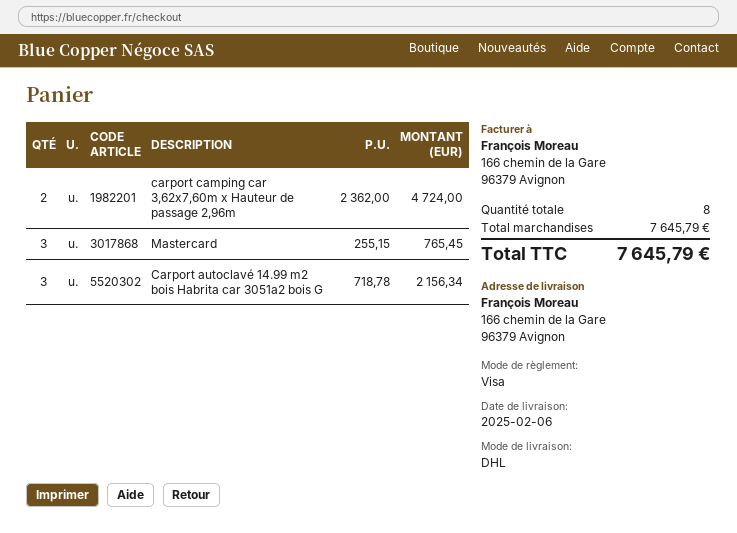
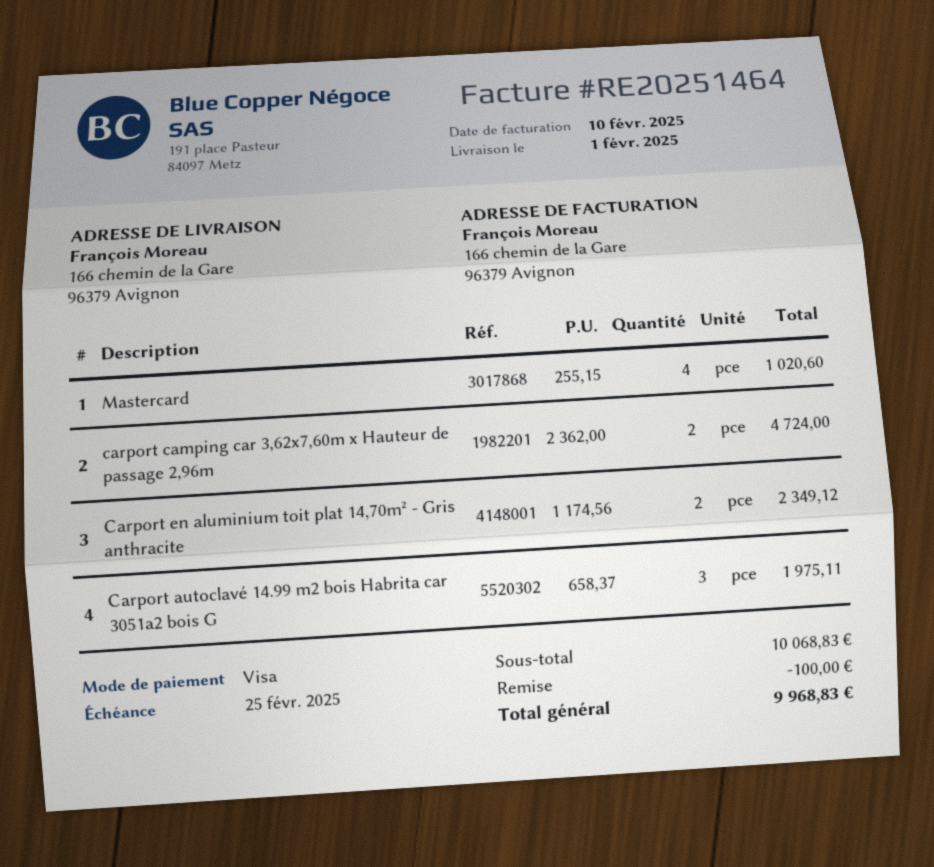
delivery date: 2025-02-06 -> 2025-02-01
Mastercard: 3 x 255.15 = 765.45 -> 4 x 255.15 = 1020.60
Carport autoclavé 14.99 m2 bois Habrita car 3051a2 bois G: 3 x 718.78 = 2156.34 -> 3 x 658.37 = 1975.11
Carport en aluminium toit plat 14,70m² - Gris anthracite: none -> 2 x 1174.56 = 2349.12
subtotal: 7645.79 -> 10068.83
discount: none -> 100.00
total: 7645.79 -> 9968.83

